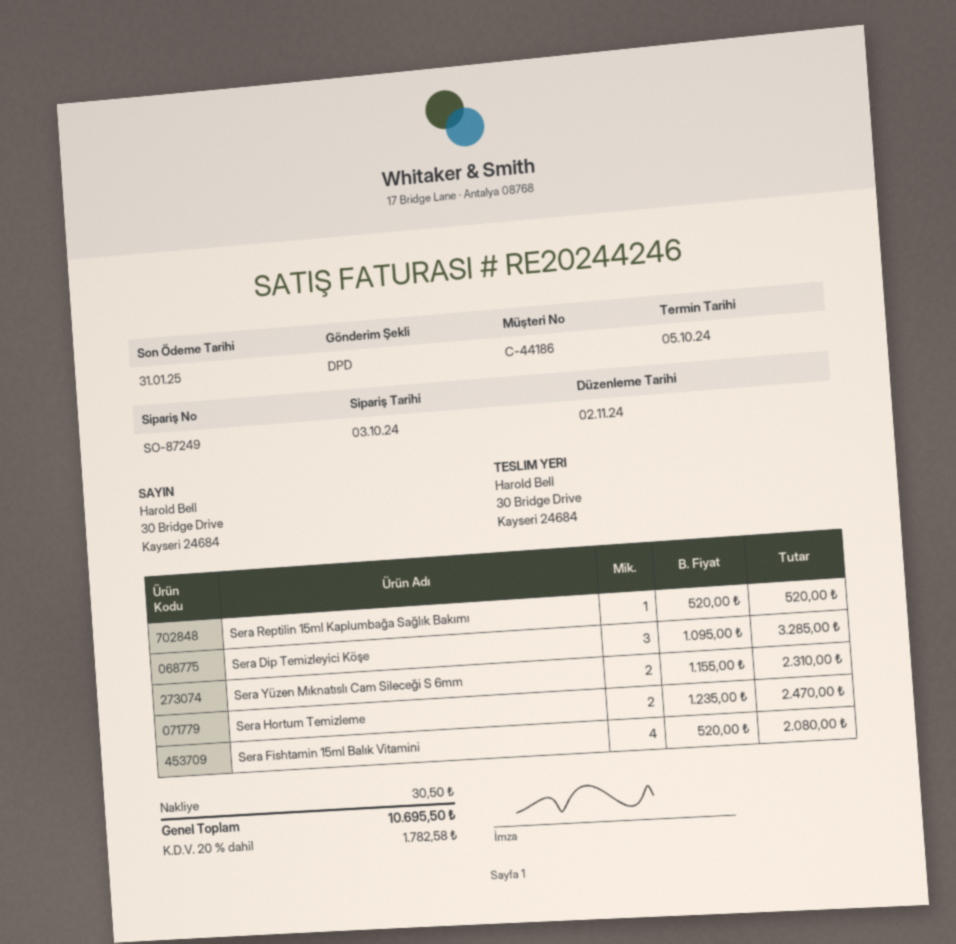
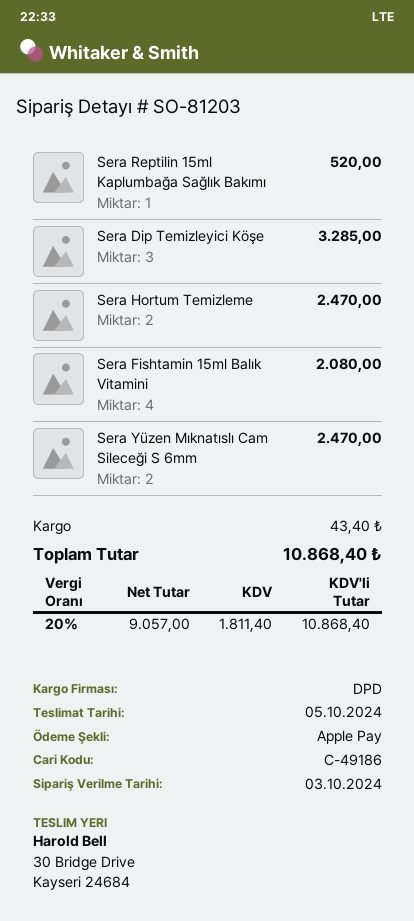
order number: SO-87249 -> SO-81203
customer number: C-44186 -> C-49186
Sera Yüzen Mıknatıslı Cam Sileceği S 6mm: 2 for 2310.00 -> 2 for 2470.00
shipping: 30.50 -> 43.40
tax: 20% = 1782.58 -> 20% = 1811.40
total: 10695.50 -> 10868.40

